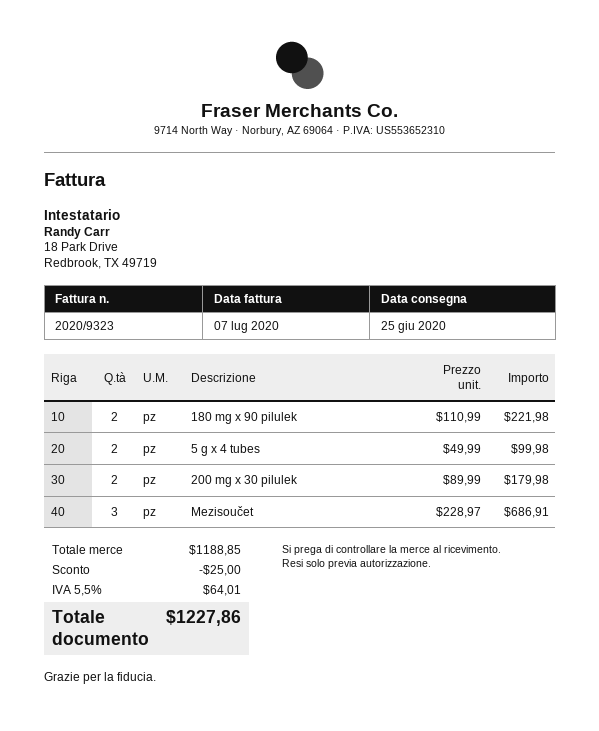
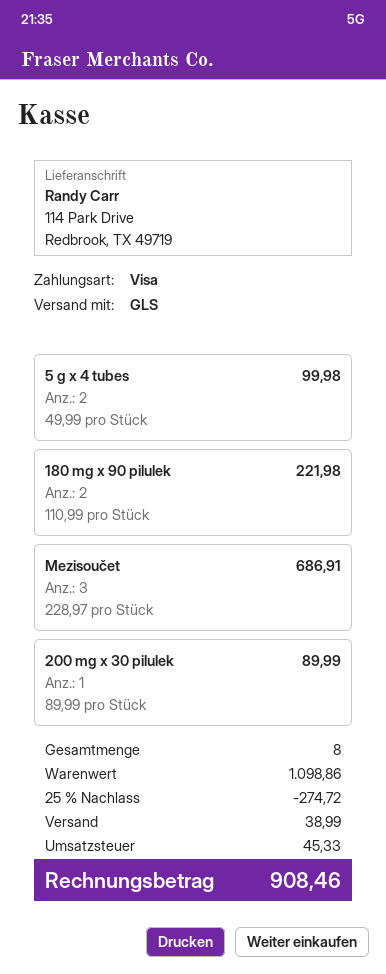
200 mg x 30 pilulek: 2 x 89.99 = 179.98 -> 1 x 89.99 = 89.99
subtotal: 1188.85 -> 1098.86
discount: 25.00 -> 274.72
shipping: none -> 38.99
tax: 64.01 -> 45.33
total: 1227.86 -> 908.46

